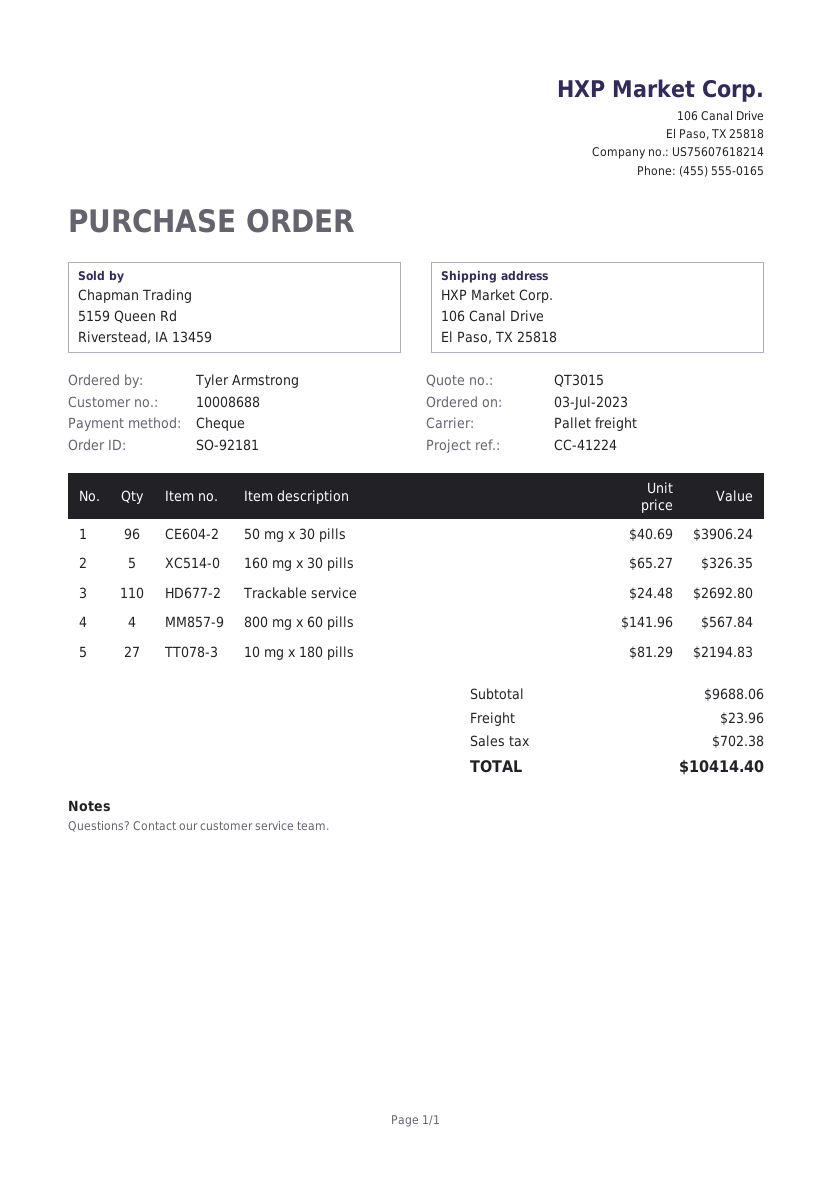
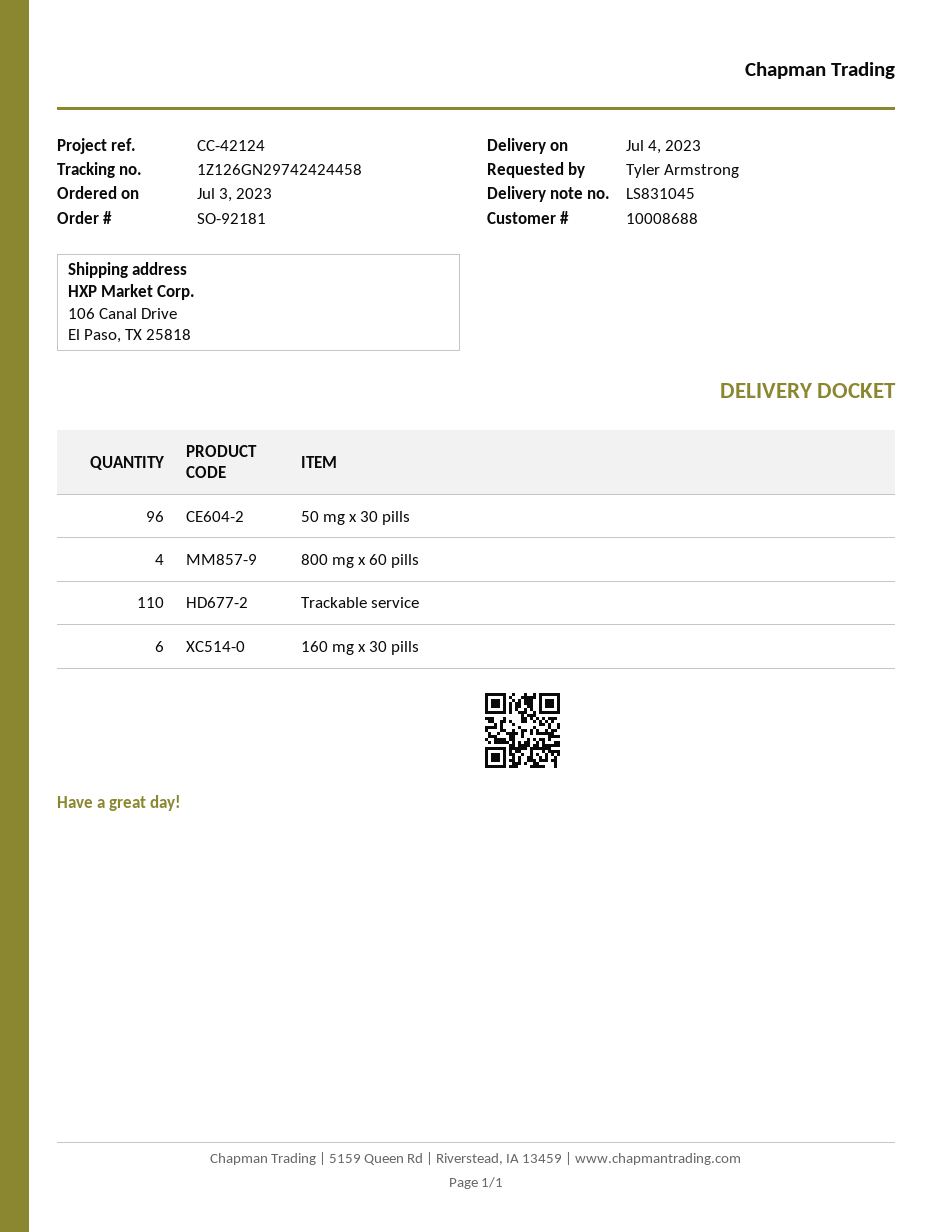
reference: CC-41224 -> CC-42124
160 mg x 30 pills: 5 -> 6
10 mg x 180 pills: 27 -> none

